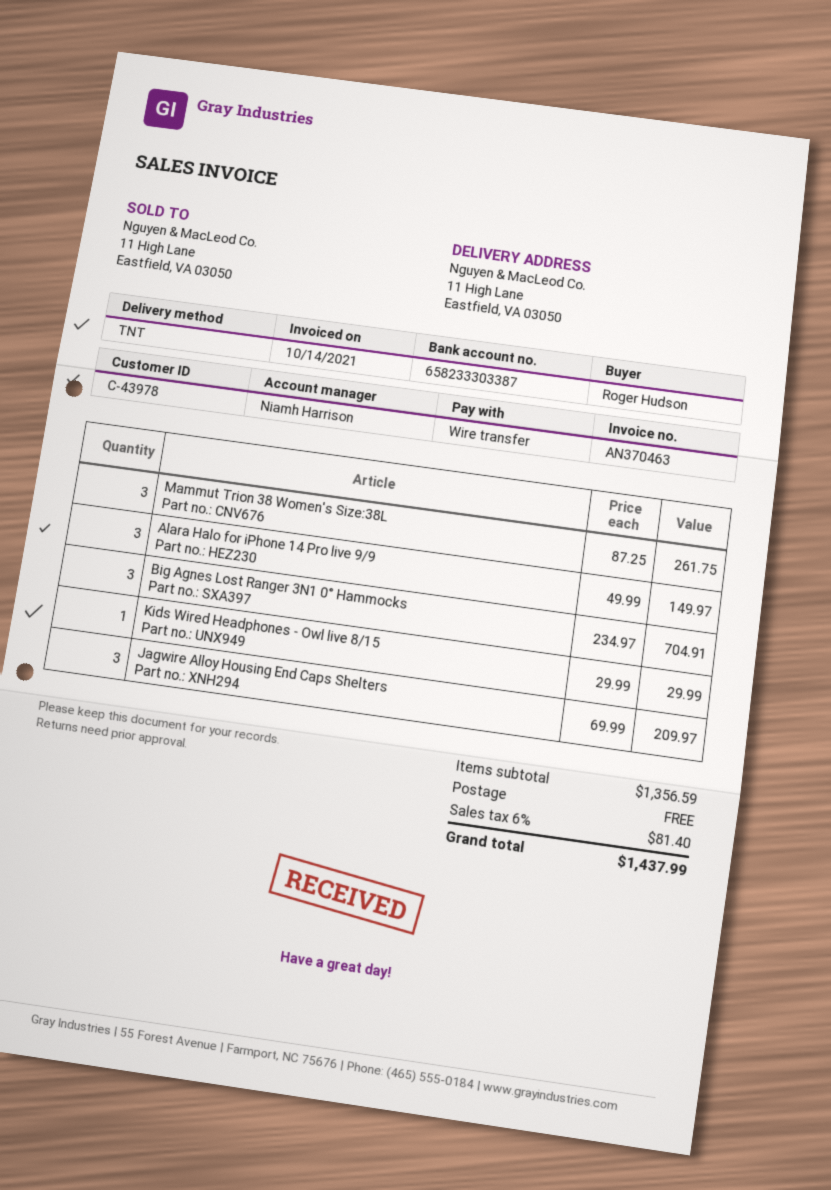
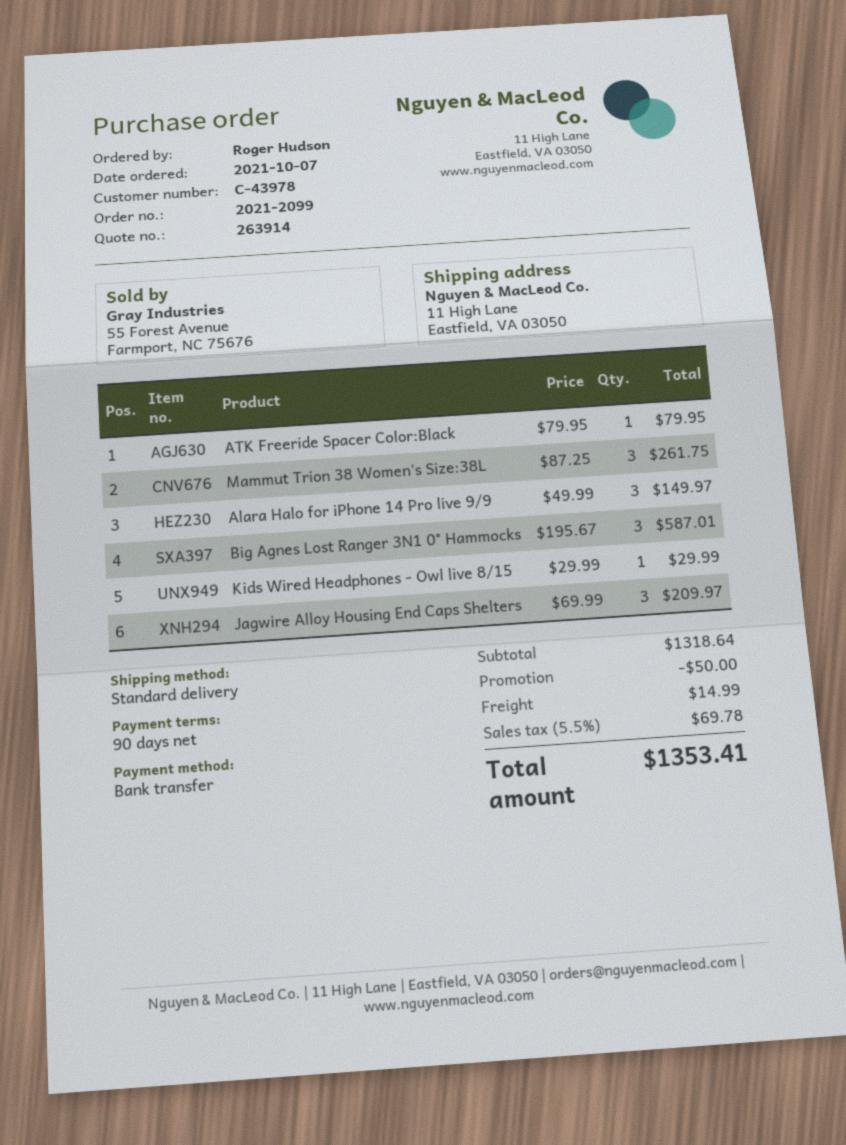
shipping method: TNT -> standard
Big Agnes Lost Ranger 3N1 0° Hammocks: 3 x 234.97 = 704.91 -> 3 x 195.67 = 587.01
ATK Freeride Spacer Color:Black: none -> 1 x 79.95 = 79.95
subtotal: 1356.59 -> 1318.64
discount: none -> 50.00
shipping: 0.00 -> 14.99
tax: 6% = 81.40 -> 5.5% = 69.78
total: 1437.99 -> 1353.41

